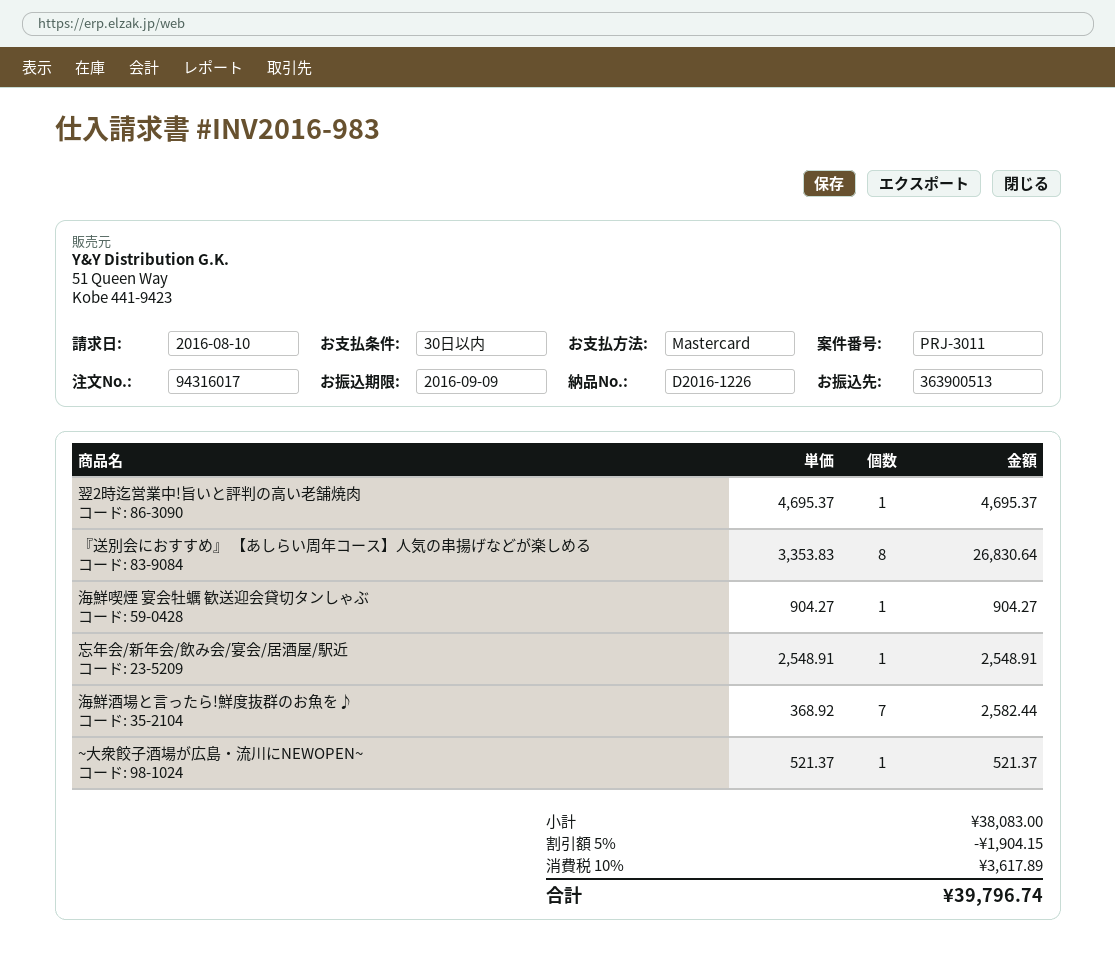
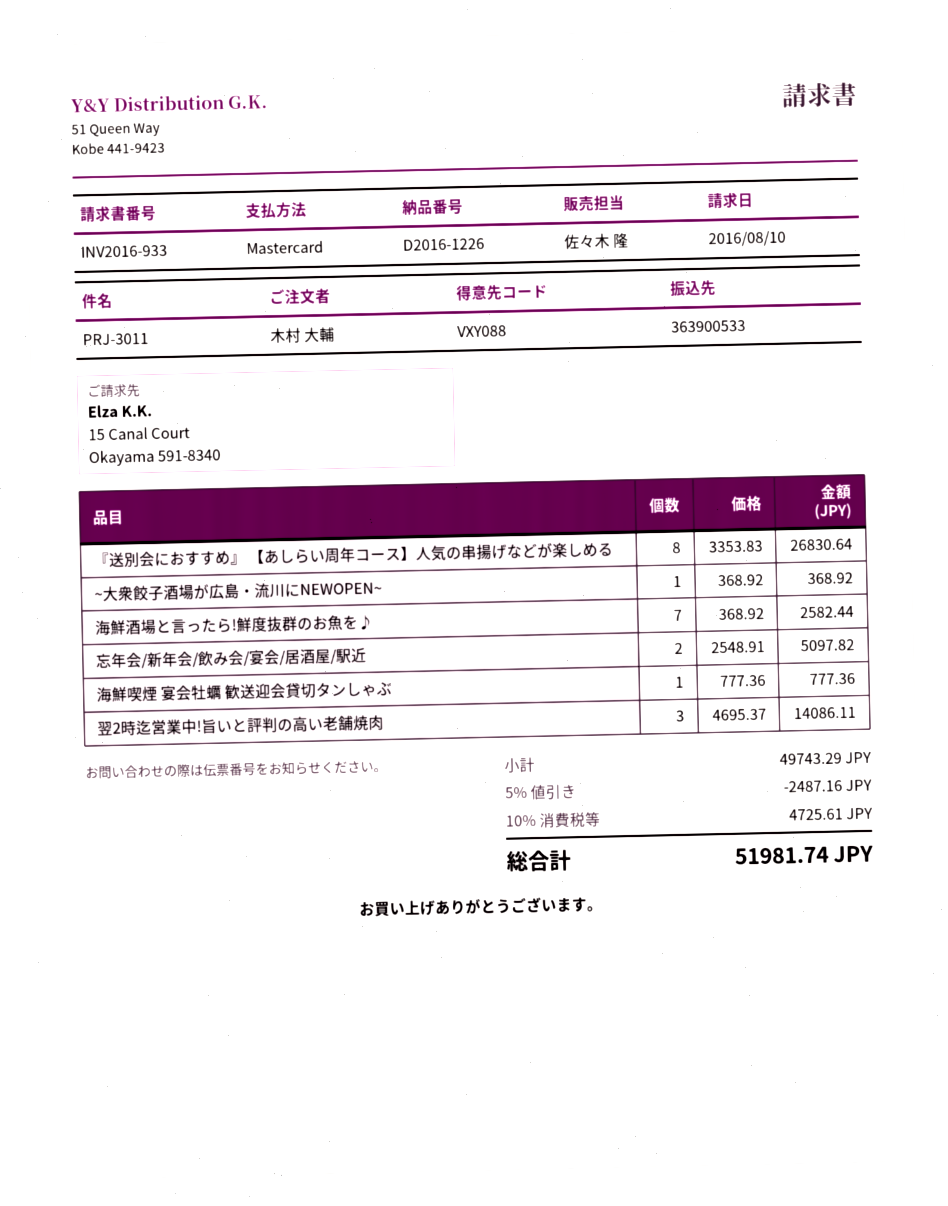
invoice number: INV2016-983 -> INV2016-933
bank account: 363900513 -> 363900533
翌2時迄営業中!旨いと評判の高い老舗焼肉: 1 x 4695.37 = 4695.37 -> 3 x 4695.37 = 14086.11
海鮮喫煙 宴会牡蠣 歓送迎会貸切タンしゃぶ: 1 x 904.27 = 904.27 -> 1 x 777.36 = 777.36
忘年会/新年会/飲み会/宴会/居酒屋/駅近: 1 x 2548.91 = 2548.91 -> 2 x 2548.91 = 5097.82
~大衆餃子酒場が広島・流川にNEWOPEN~: 1 x 521.37 = 521.37 -> 1 x 368.92 = 368.92
subtotal: 38083.00 -> 49743.29
discount: 5% = 1904.15 -> 5% = 2487.16
tax: 10% = 3617.89 -> 10% = 4725.61
total: 39796.74 -> 51981.74

